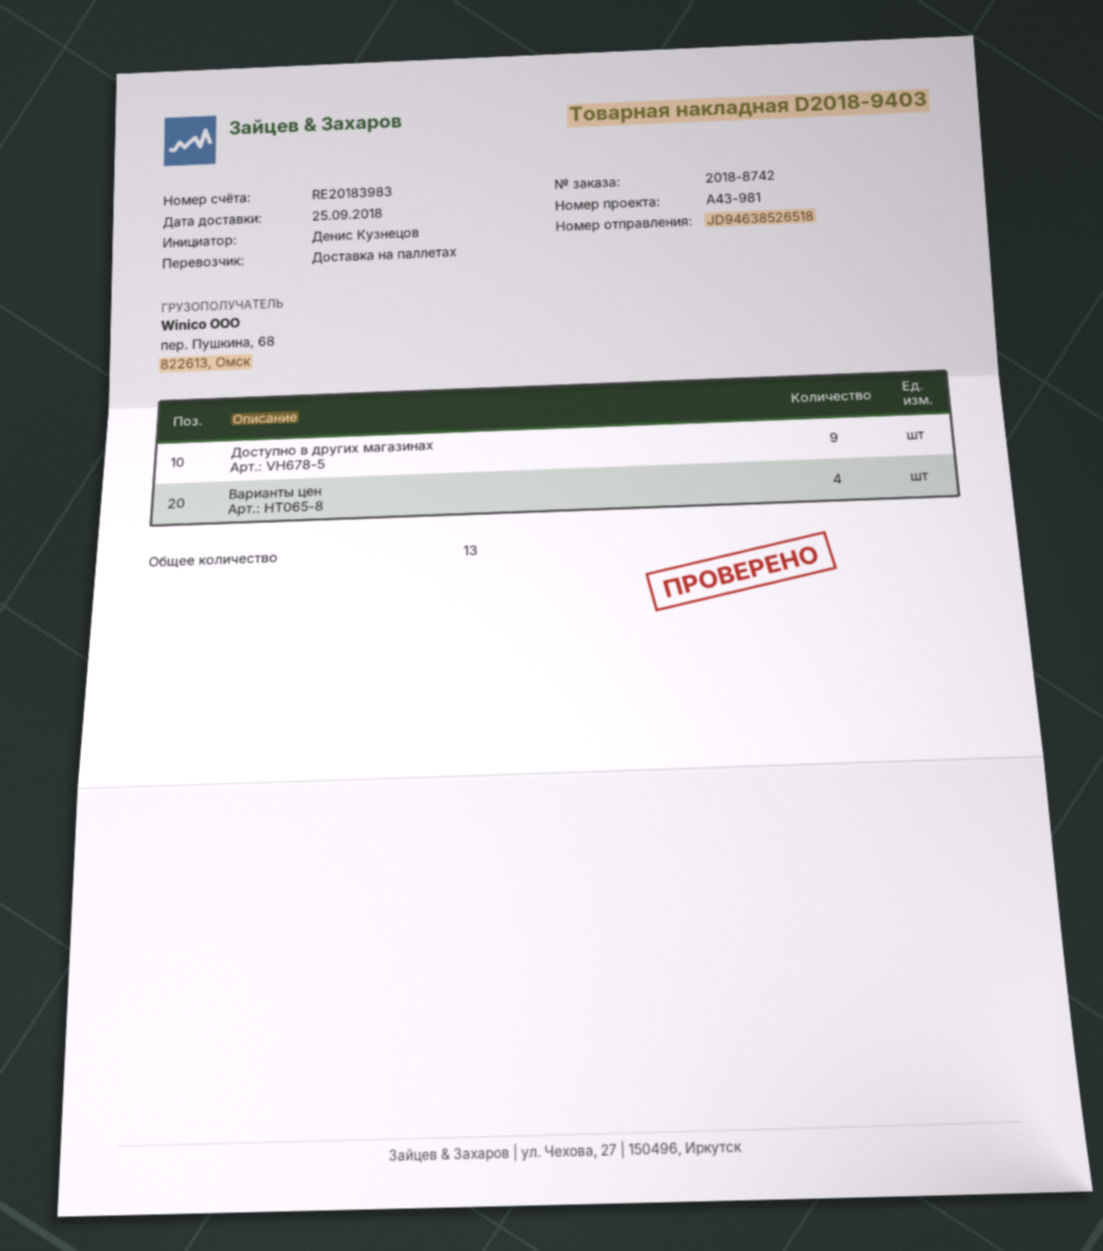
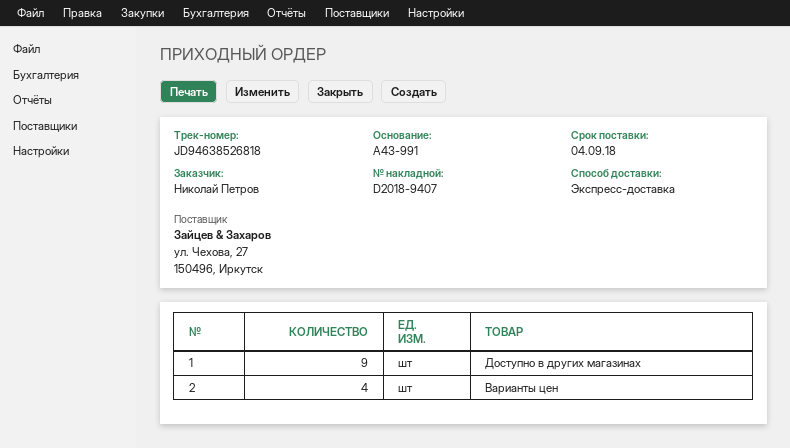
delivery note number: D2018-9403 -> D2018-9407
delivery date: 2018-09-25 -> 2018-09-04
reference: A43-981 -> A43-991
ordered by: Денис Кузнецов -> Николай Петров
shipping method: pallet freight -> express
tracking number: JD94638526518 -> JD94638526818

